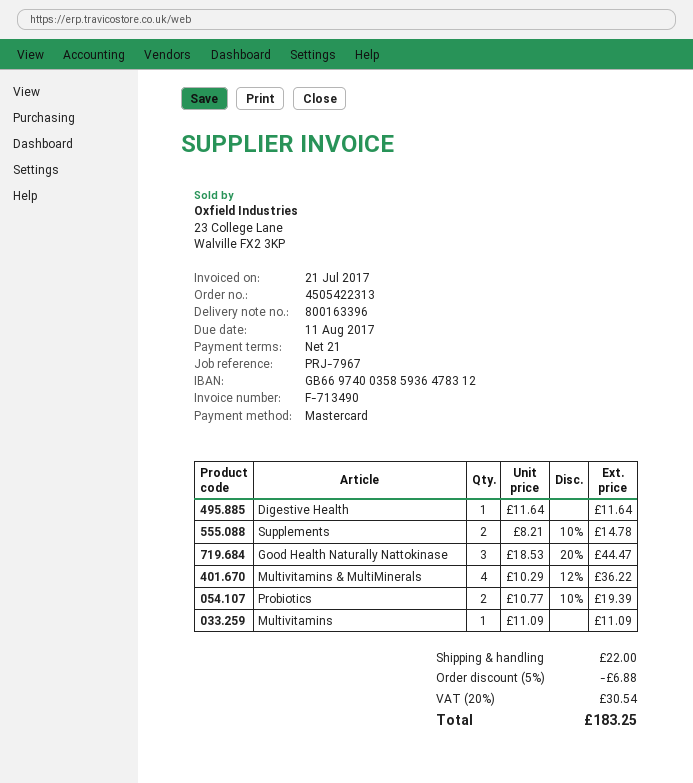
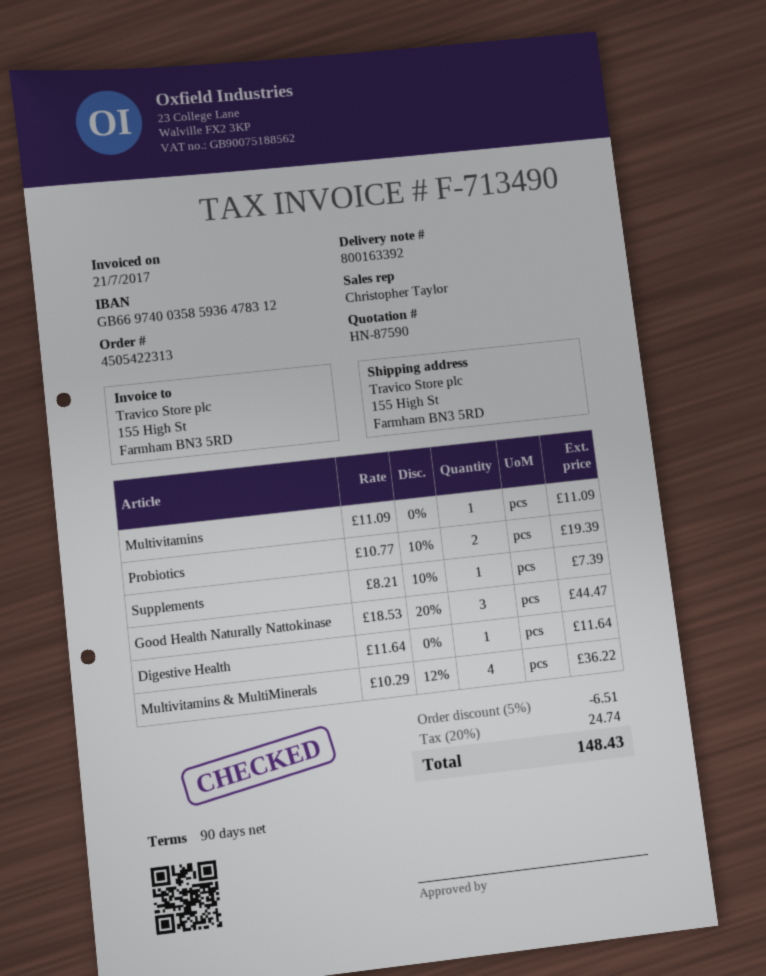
delivery note number: 800163396 -> 800163392
payment terms: 21 days -> 90 days
Supplements: 2 x 8.21 - 10% = 14.78 -> 1 x 8.21 - 10% = 7.39
discount: 5% = 6.88 -> 5% = 6.51
shipping: 22.00 -> none
tax: 20% = 30.54 -> 20% = 24.74
total: 183.25 -> 148.43

